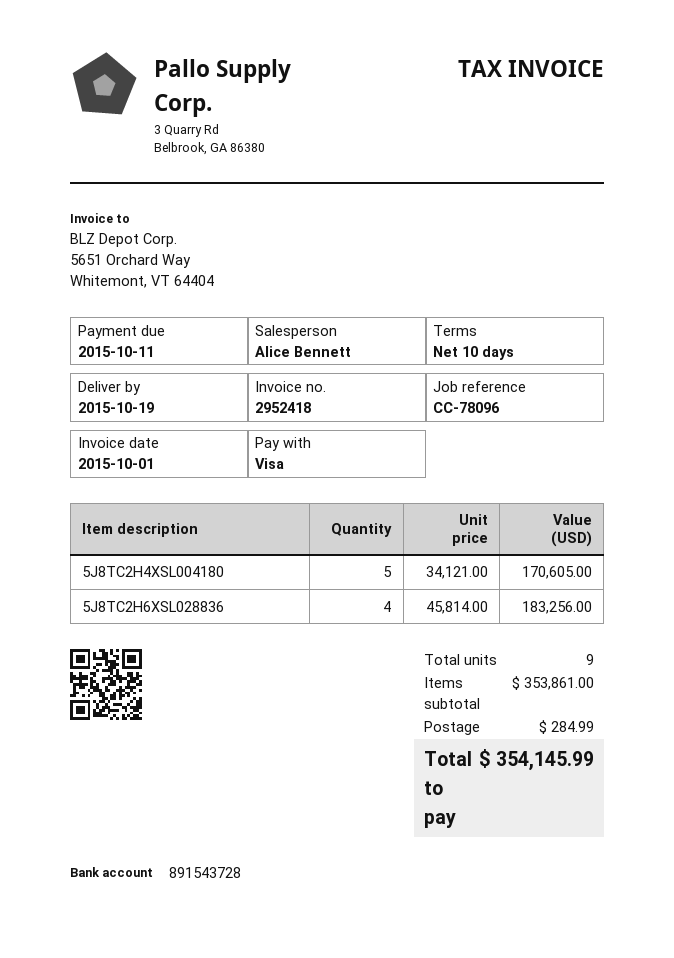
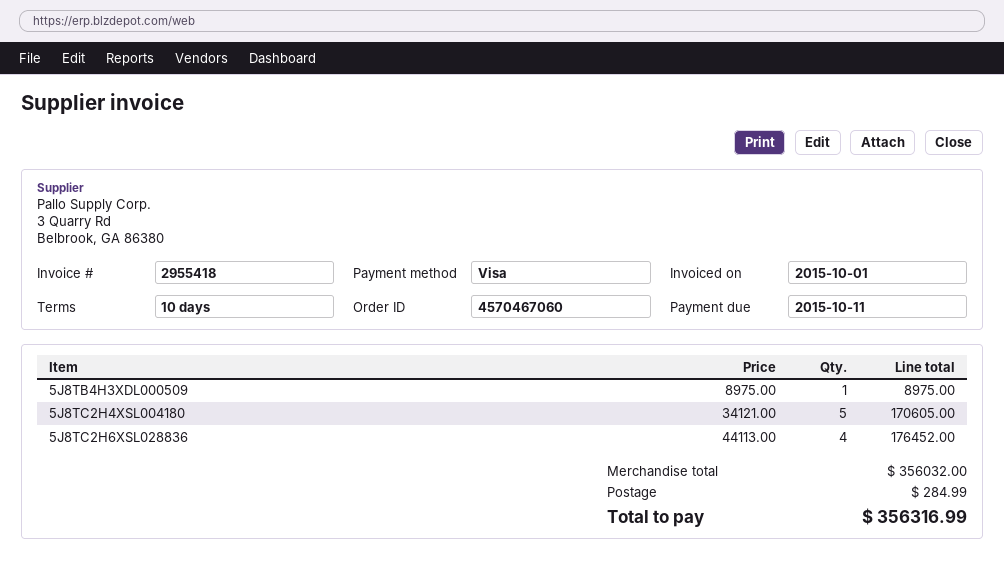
invoice number: 2952418 -> 2955418
5J8TC2H6XSL028836: 4 x 45814.00 = 183256.00 -> 4 x 44113.00 = 176452.00
5J8TB4H3XDL000509: none -> 1 x 8975.00 = 8975.00
subtotal: 353861.00 -> 356032.00
total: 354145.99 -> 356316.99

